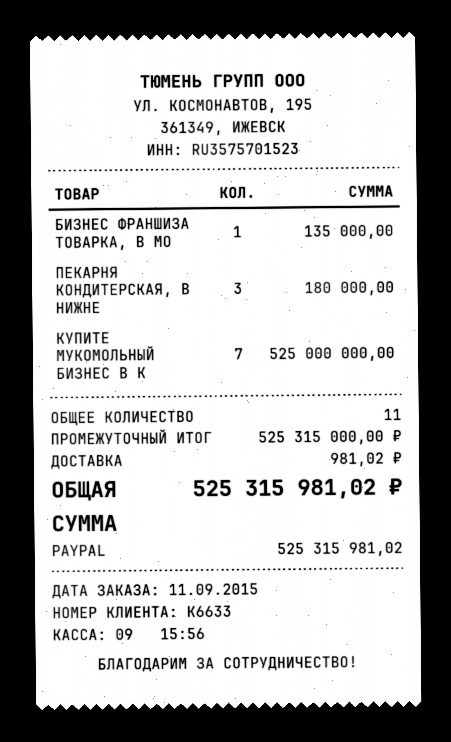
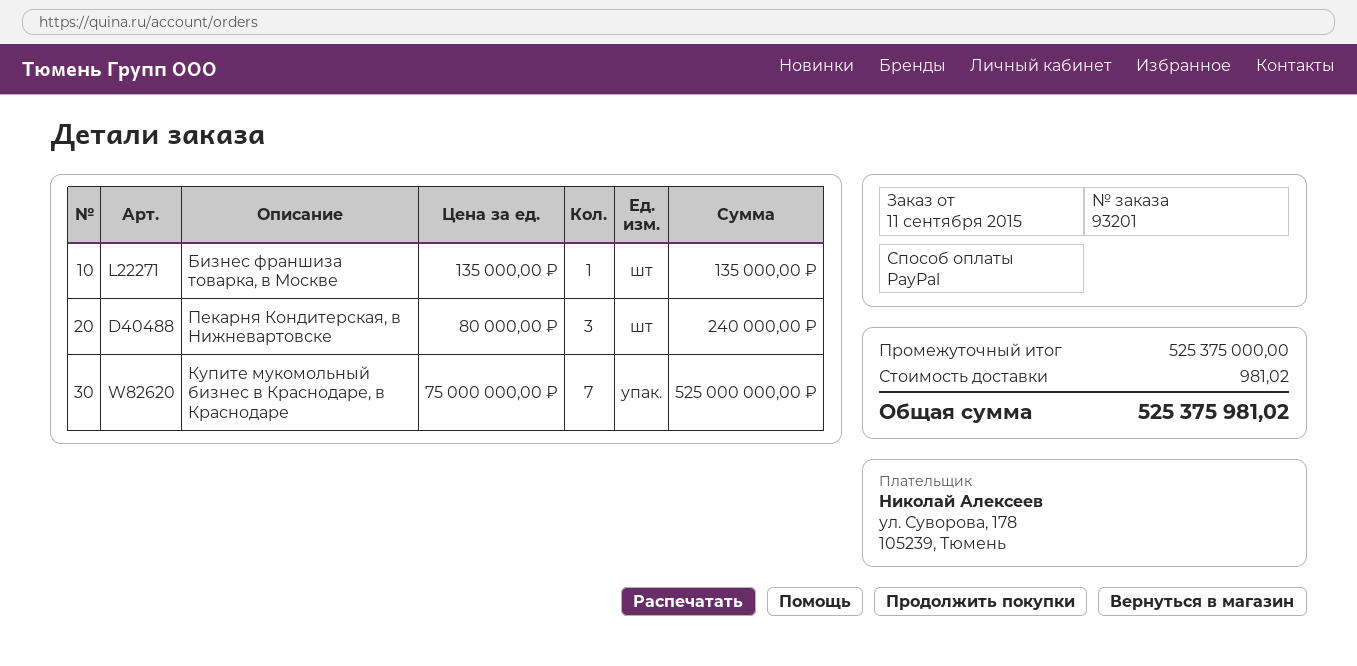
ПЕКАРНЯ КОНДИТЕРСКАЯ, В НИЖНЕ: 3 for 180000.00 -> 3 for 240000.00
subtotal: 525315000.00 -> 525375000.00
total: 525315981.02 -> 525375981.02

